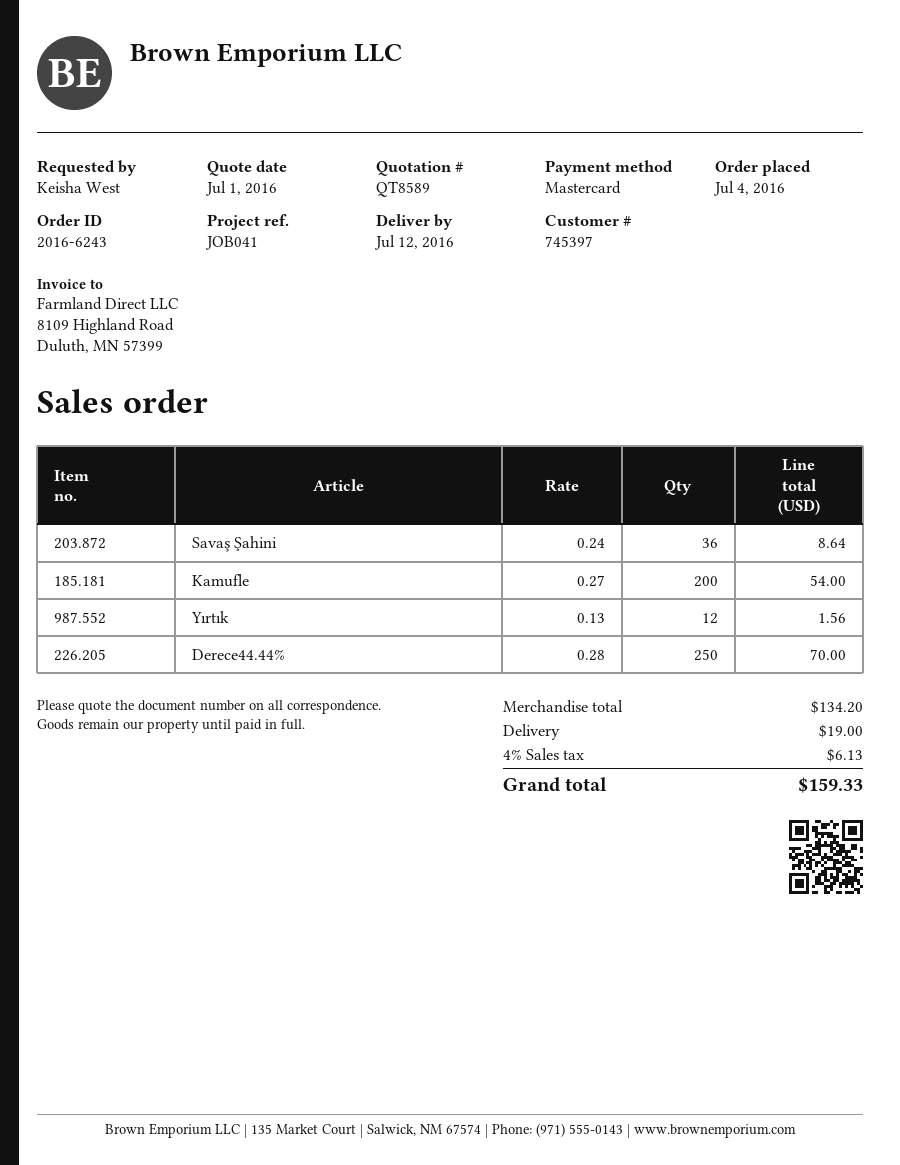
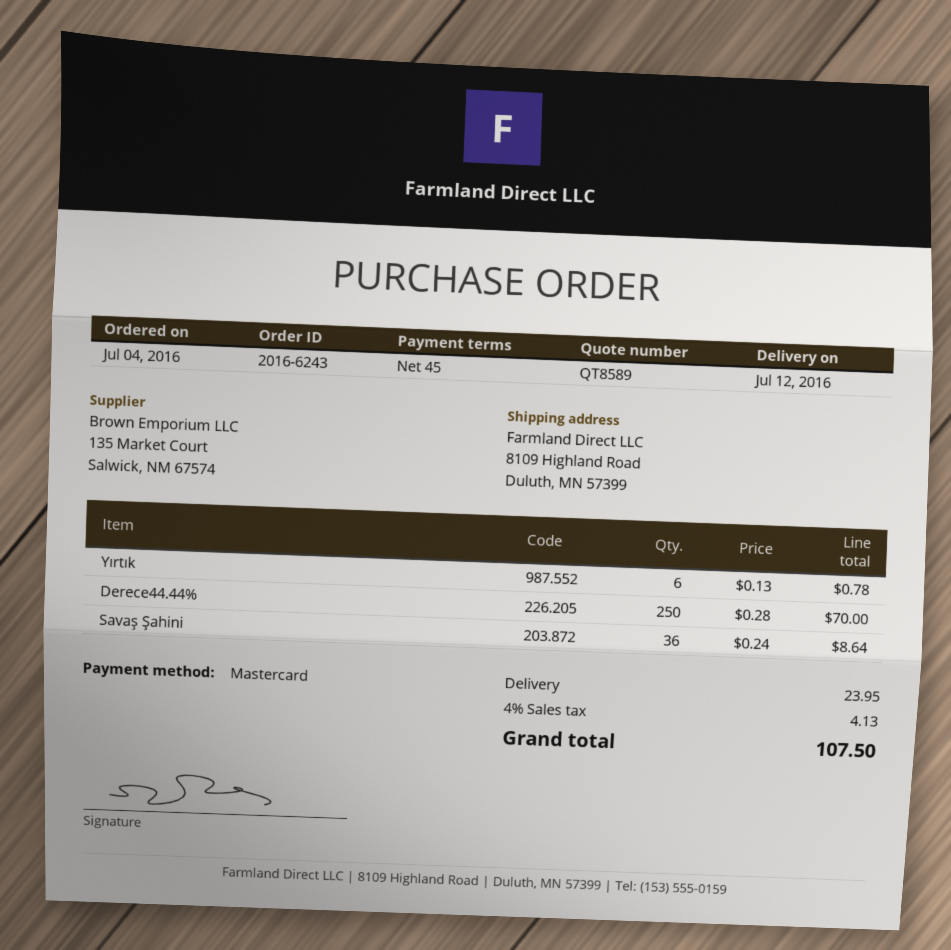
Kamufle: 200 x 0.27 = 54.00 -> none
Yırtık: 12 x 0.13 = 1.56 -> 6 x 0.13 = 0.78
shipping: 19.00 -> 23.95
tax: 4% = 6.13 -> 4% = 4.13
total: 159.33 -> 107.50

